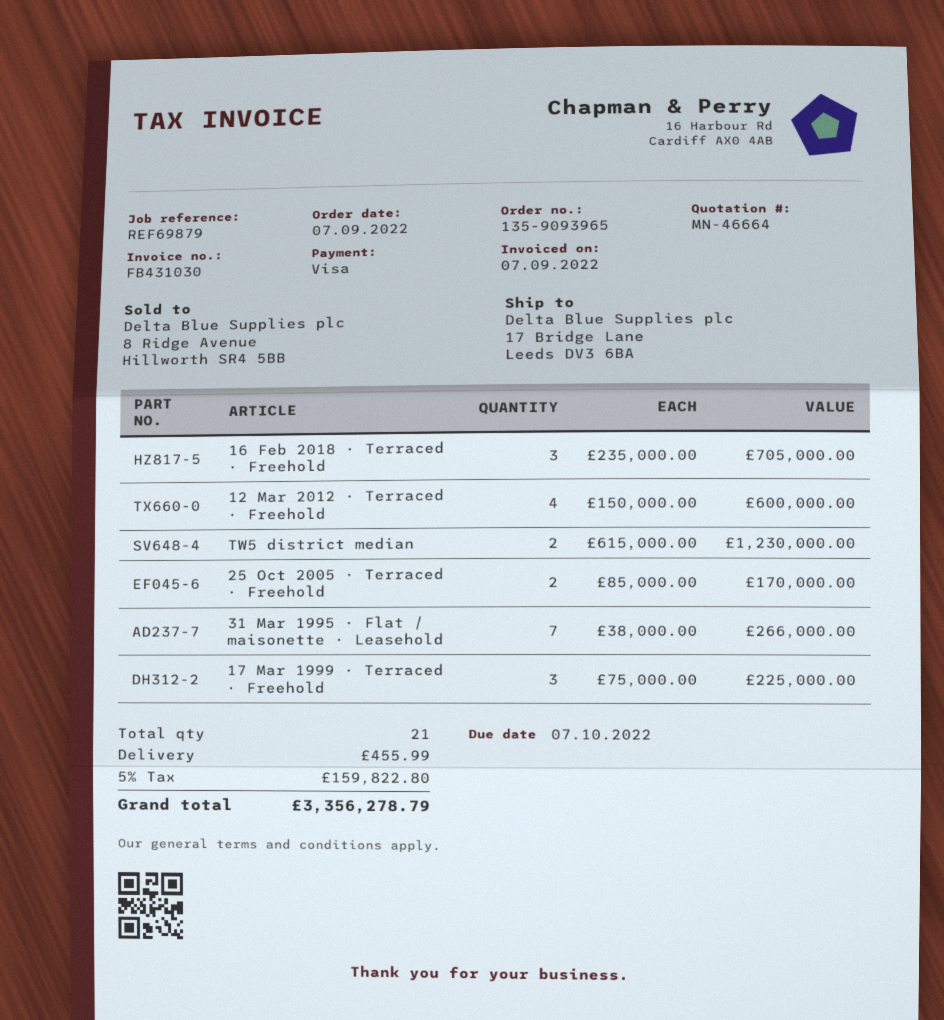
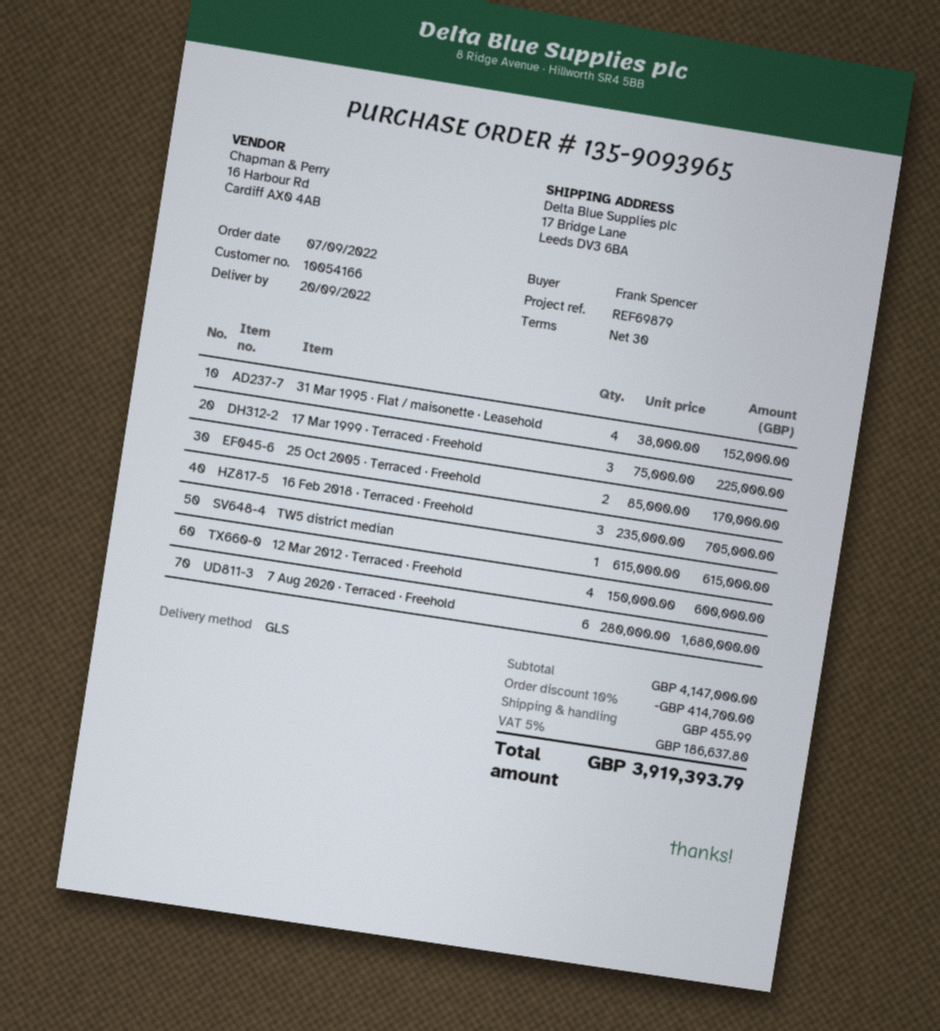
TW5 district median: 2 x 615000.00 = 1230000.00 -> 1 x 615000.00 = 615000.00
31 Mar 1995 · Flat / maisonette · Leasehold: 7 x 38000.00 = 266000.00 -> 4 x 38000.00 = 152000.00
7 Aug 2020 · Terraced · Freehold: none -> 6 x 280000.00 = 1680000.00
discount: none -> 10% = 414700.00
tax: 5% = 159822.80 -> 5% = 186637.80
total: 3356278.79 -> 3919393.79

